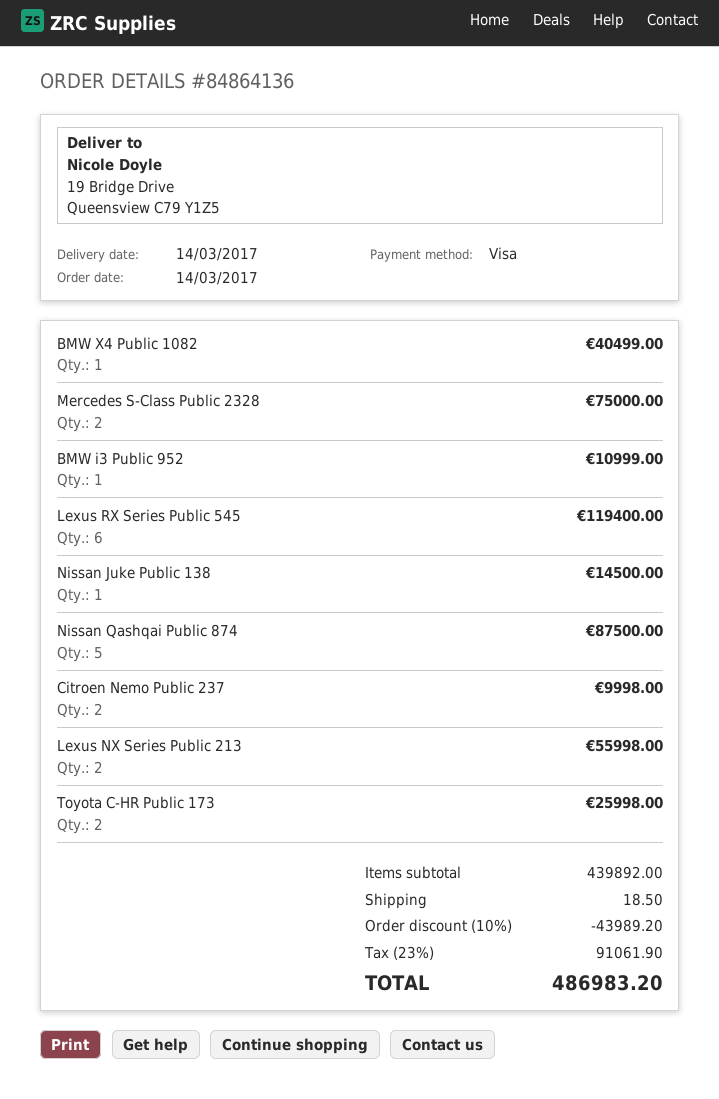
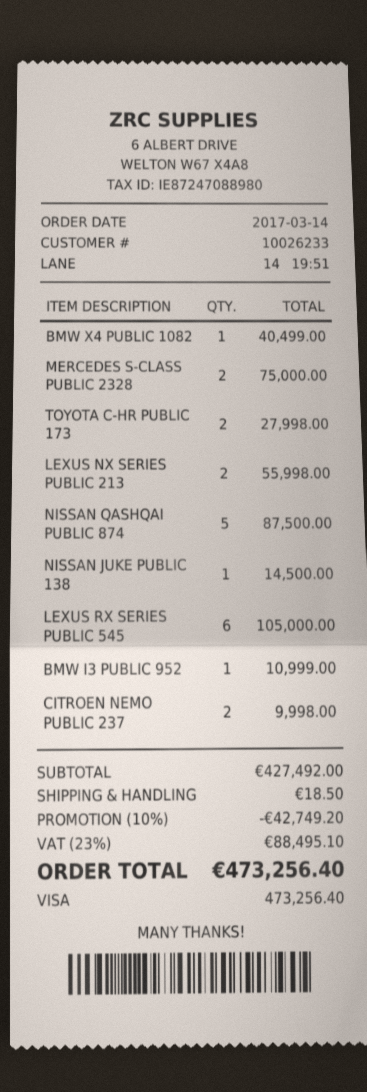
Lexus RX Series Public 545: 6 for 119400.00 -> 6 for 105000.00
Toyota C-HR Public 173: 2 for 25998.00 -> 2 for 27998.00
subtotal: 439892.00 -> 427492.00
discount: 10% = 43989.20 -> 10% = 42749.20
tax: 23% = 91061.90 -> 23% = 88495.10
total: 486983.20 -> 473256.40

